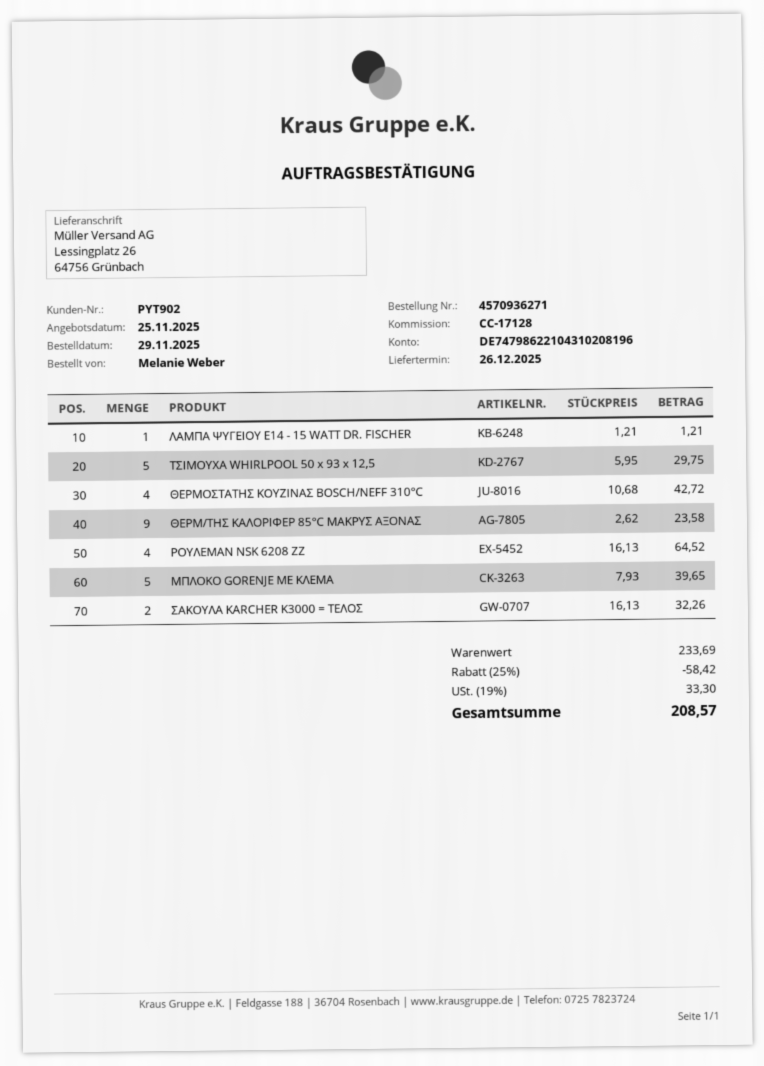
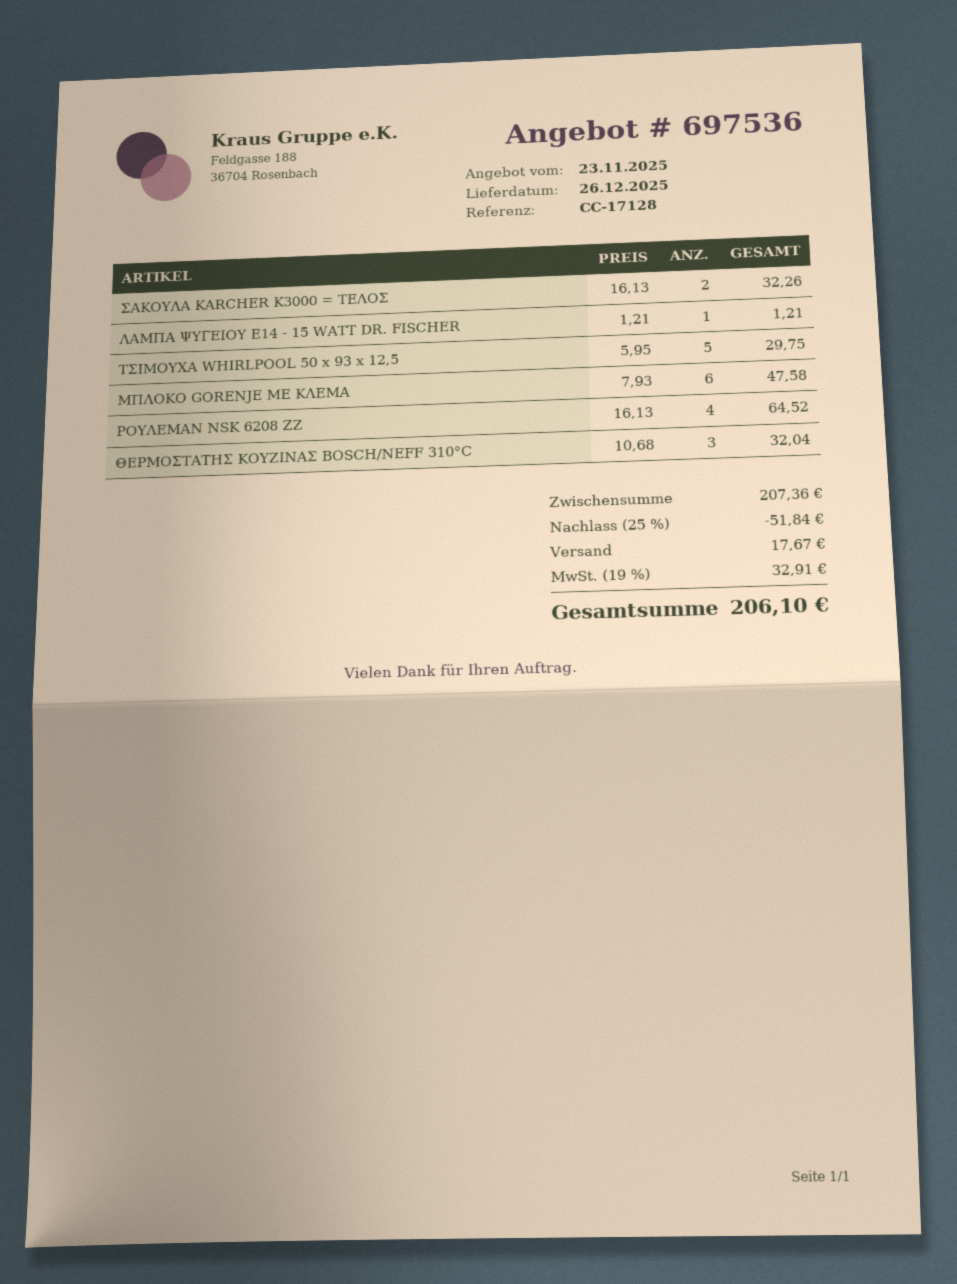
quote date: 2025-11-25 -> 2025-11-23
ΘΕΡΜΟΣΤΑΤΗΣ ΚΟΥΖΙΝΑΣ BOSCH/NEFF 310°C: 4 x 10.68 = 42.72 -> 3 x 10.68 = 32.04
ΘΕΡΜ/ΤΗΣ ΚΑΛΟΡΙΦΕΡ 85°C ΜΑΚΡΥΣ ΑΞΟΝΑΣ: 9 x 2.62 = 23.58 -> none
ΜΠΛΟΚΟ GORENJE ΜΕ ΚΛΕΜΑ: 5 x 7.93 = 39.65 -> 6 x 7.93 = 47.58
subtotal: 233.69 -> 207.36
discount: 25% = 58.42 -> 25% = 51.84
shipping: none -> 17.67
tax: 19% = 33.30 -> 19% = 32.91
total: 208.57 -> 206.10

